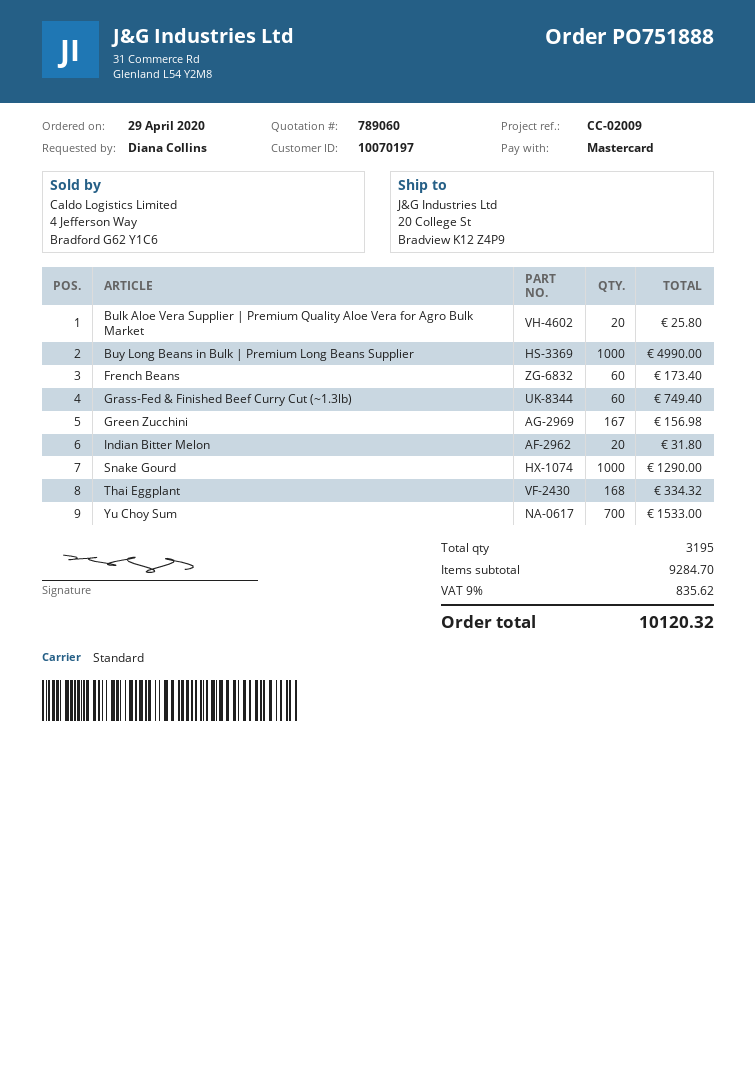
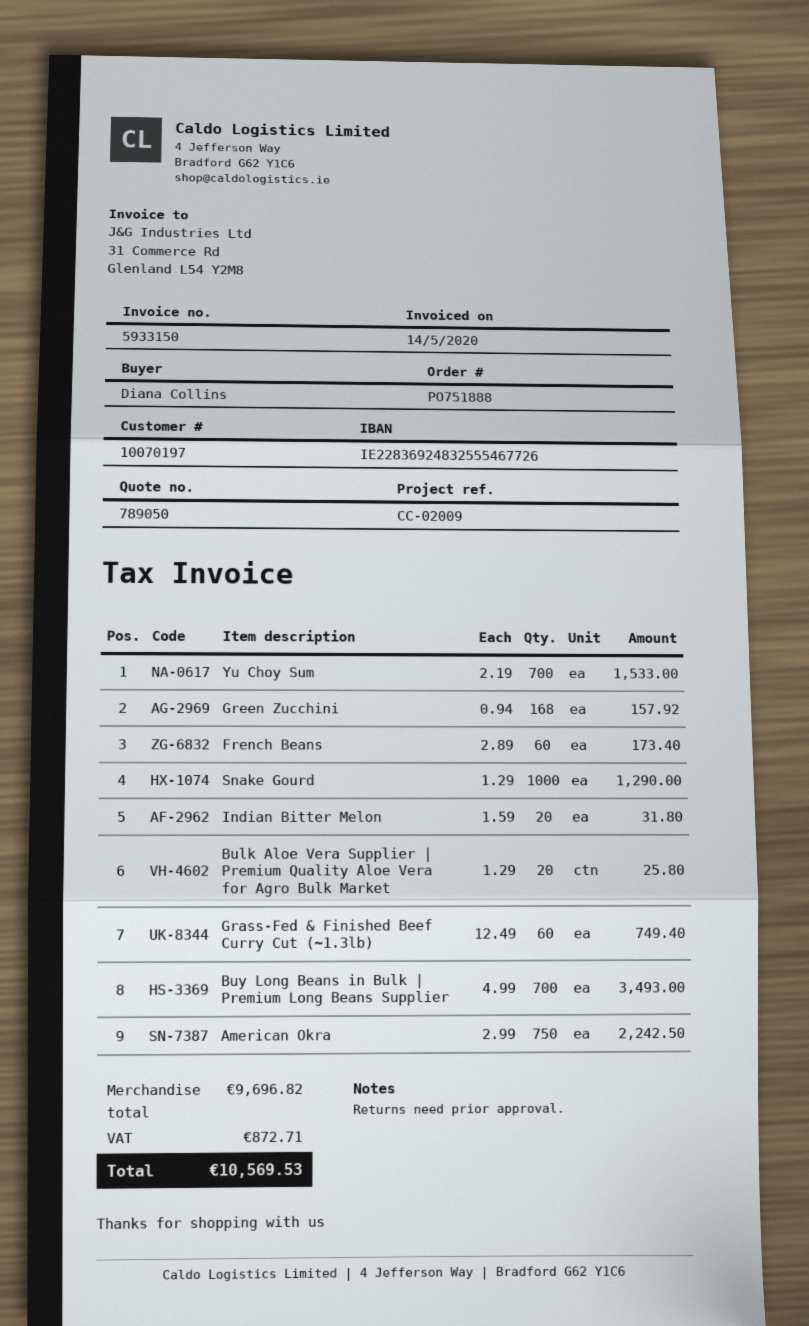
quote number: 789060 -> 789050
Buy Long Beans in Bulk | Premium Long Beans Supplier: 1000 for 4990.00 -> 700 for 3493.00
Green Zucchini: 167 for 156.98 -> 168 for 157.92
Thai Eggplant: 168 for 334.32 -> none
American Okra: none -> 750 for 2242.50
subtotal: 9284.70 -> 9696.82
tax: 835.62 -> 872.71
total: 10120.32 -> 10569.53

